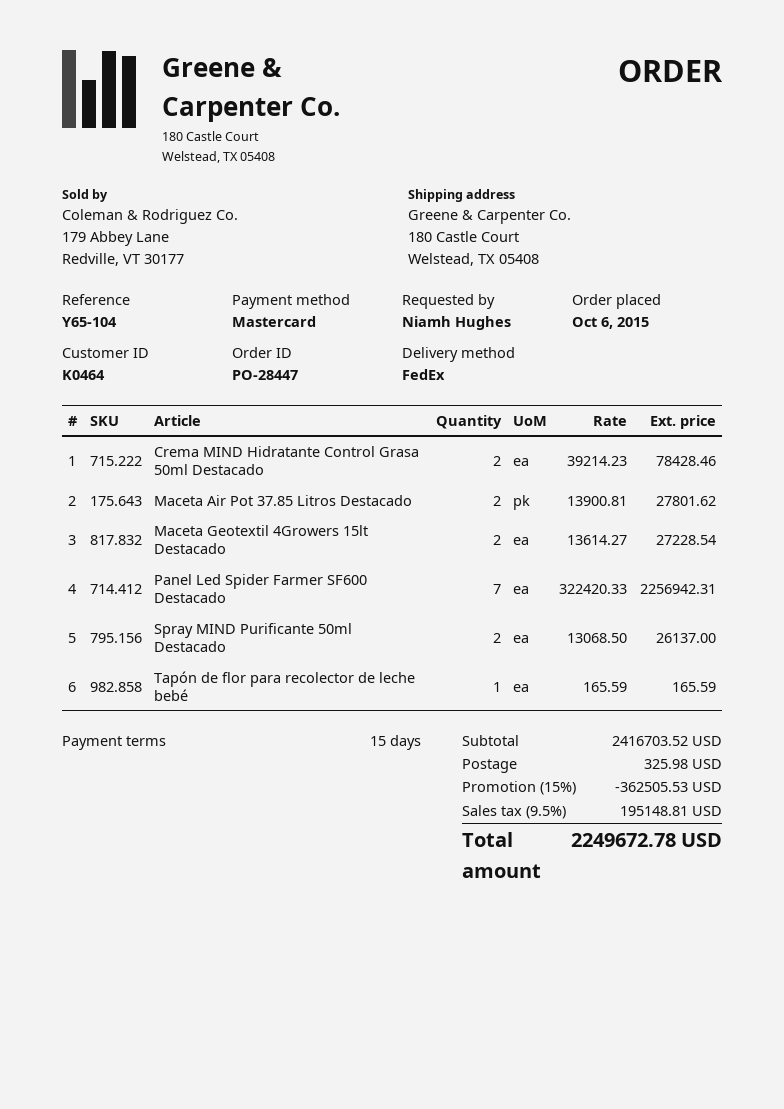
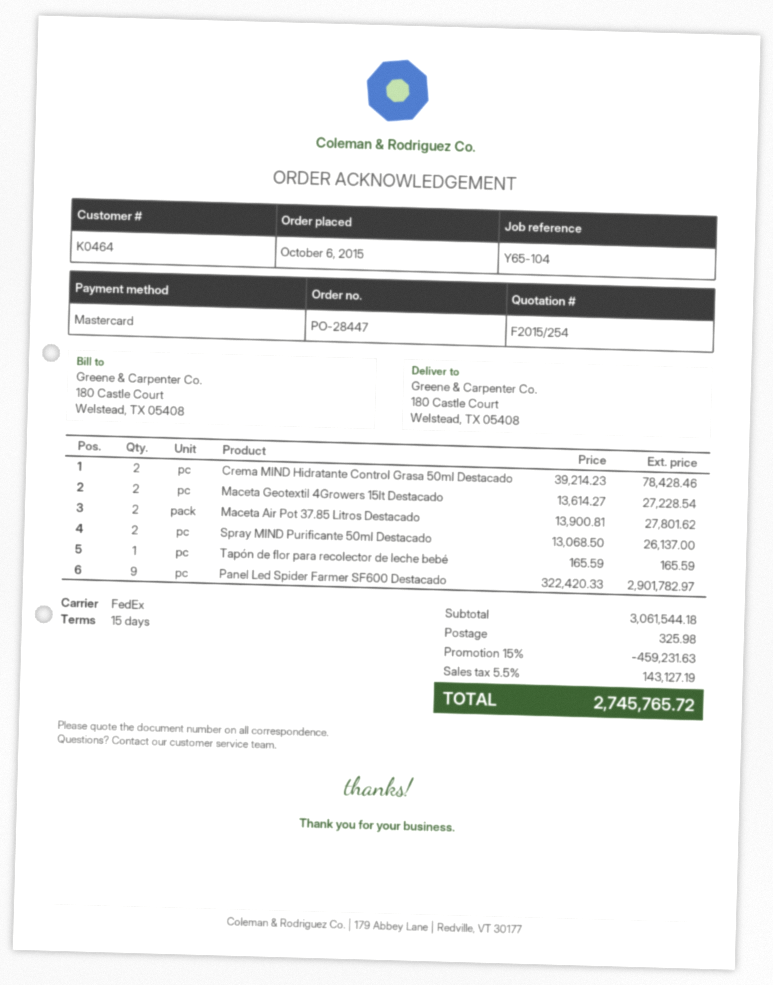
Panel Led Spider Farmer SF600 Destacado: 7 x 322420.33 = 2256942.31 -> 9 x 322420.33 = 2901782.97
subtotal: 2416703.52 -> 3061544.18
discount: 15% = 362505.53 -> 15% = 459231.63
tax: 9.5% = 195148.81 -> 5.5% = 143127.19
total: 2249672.78 -> 2745765.72

